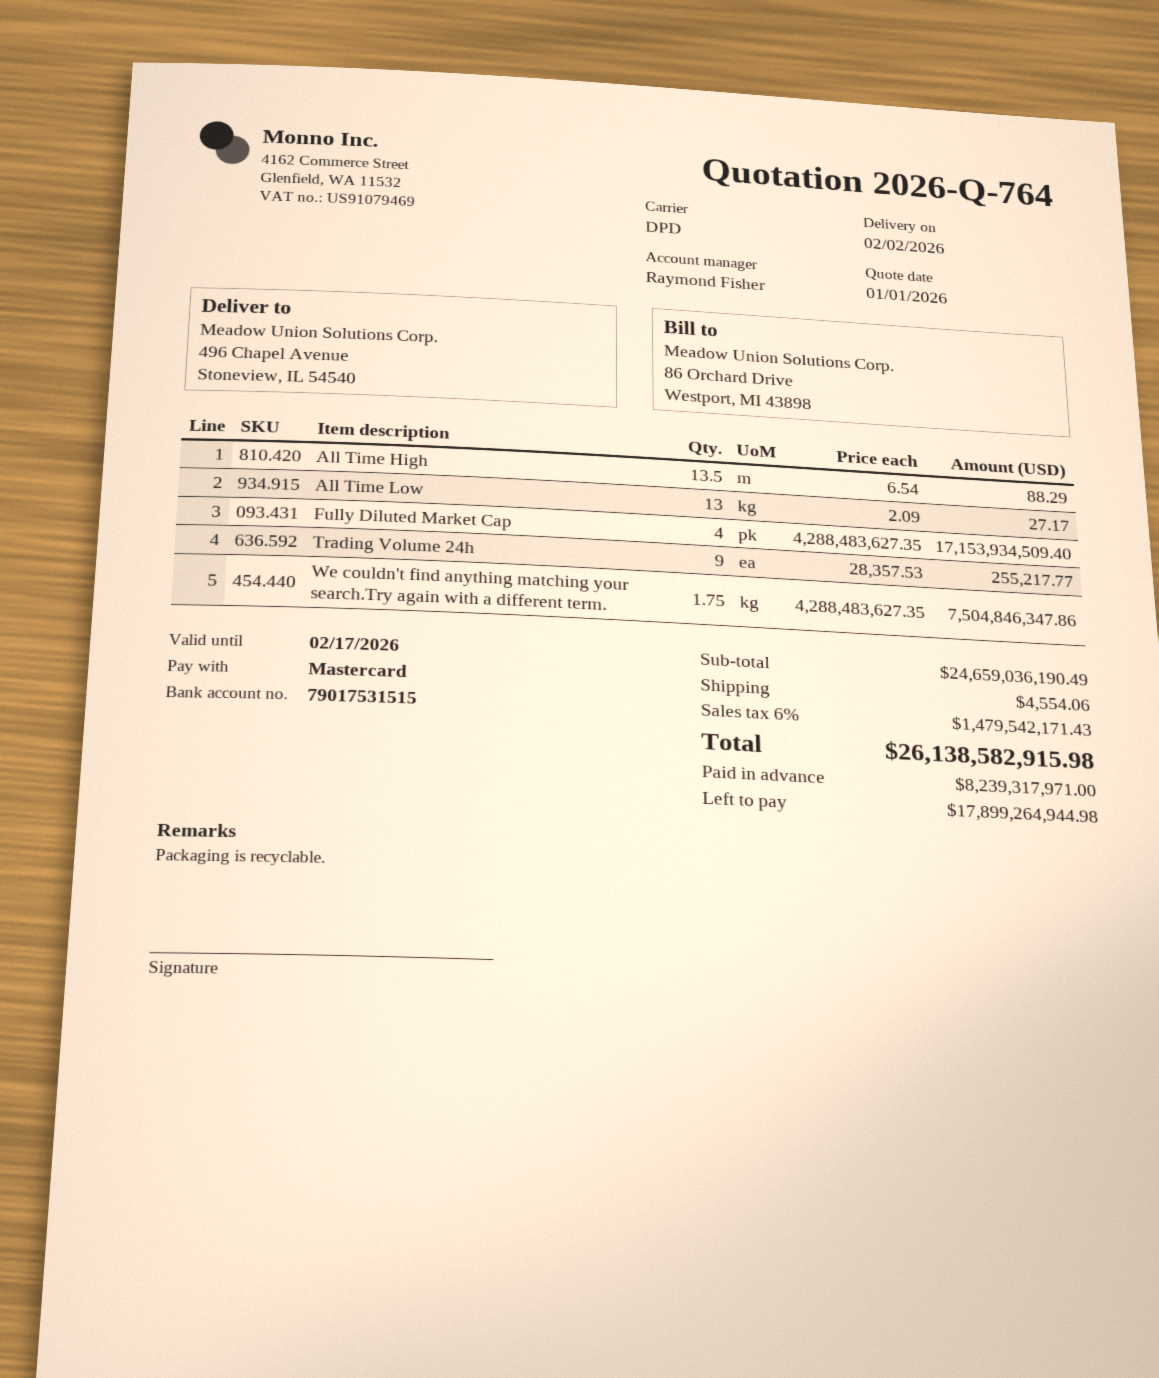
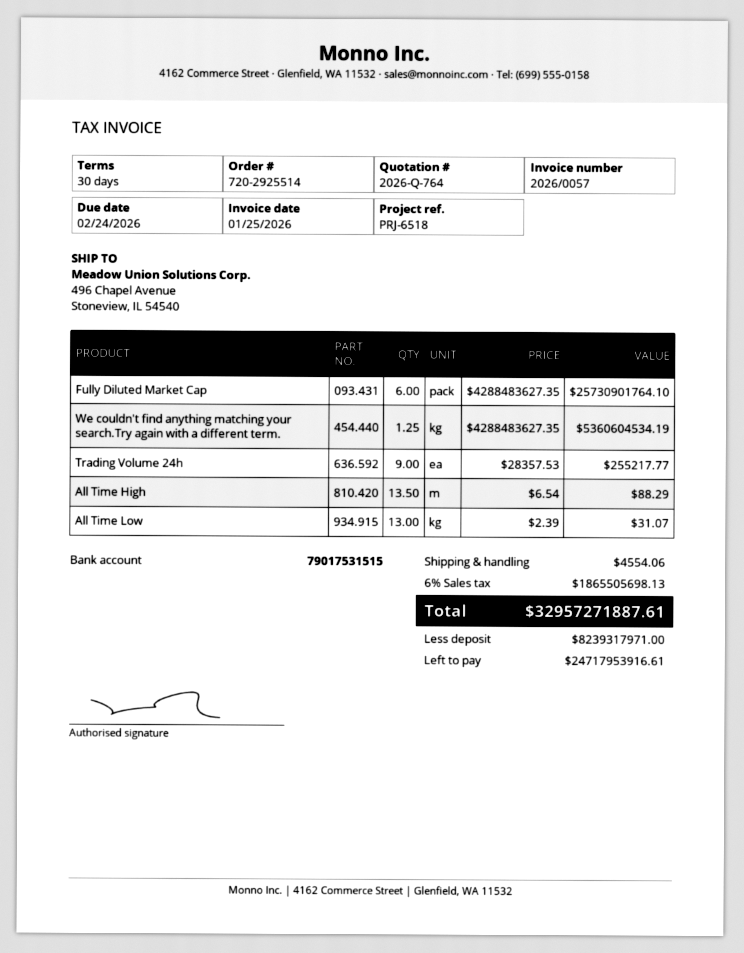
All Time Low: 13 x 2.09 = 27.17 -> 13 x 2.39 = 31.07
Fully Diluted Market Cap: 4 x 4288483627.35 = 17153934509.40 -> 6 x 4288483627.35 = 25730901764.10
We couldn't find anything matching your search.Try again with a different term.: 1.75 x 4288483627.35 = 7504846347.86 -> 1.25 x 4288483627.35 = 5360604534.19
tax: 6% = 1479542171.43 -> 6% = 1865505698.13
total: 26138582915.98 -> 32957271887.61
balance: 17899264944.98 -> 24717953916.61

